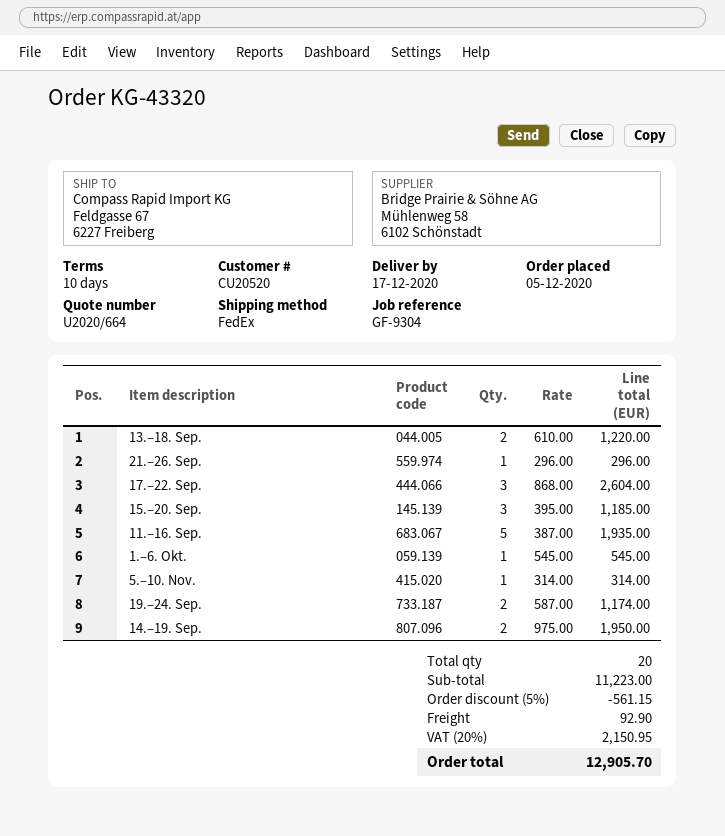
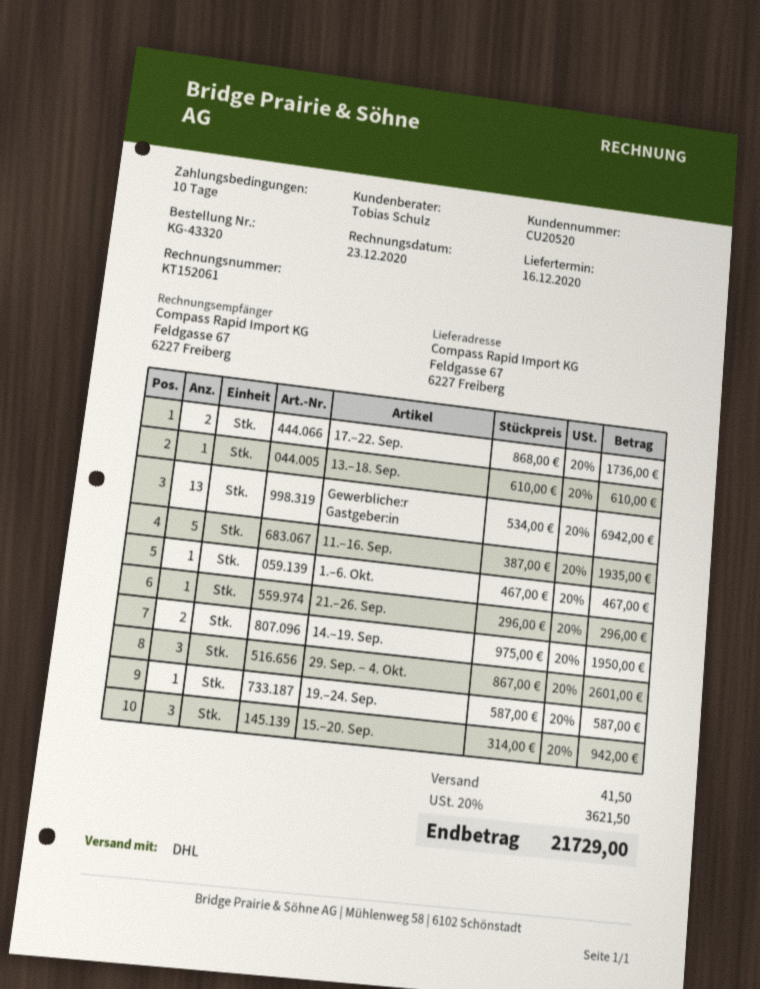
delivery date: 2020-12-17 -> 2020-12-16
shipping method: FedEx -> DHL
13.–18. Sep.: 2 x 610.00 = 1220.00 -> 1 x 610.00 = 610.00
17.–22. Sep.: 3 x 868.00 = 2604.00 -> 2 x 868.00 = 1736.00
15.–20. Sep.: 3 x 395.00 = 1185.00 -> 3 x 314.00 = 942.00
1.–6. Okt.: 1 x 545.00 = 545.00 -> 1 x 467.00 = 467.00
5.–10. Nov.: 1 x 314.00 = 314.00 -> none
19.–24. Sep.: 2 x 587.00 = 1174.00 -> 1 x 587.00 = 587.00
Gewerbliche:r Gastgeber:in: none -> 13 x 534.00 = 6942.00
29. Sep. – 4. Okt.: none -> 3 x 867.00 = 2601.00
discount: 5% = 561.15 -> none
shipping: 92.90 -> 41.50
tax: 20% = 2150.95 -> 20% = 3621.50
total: 12905.70 -> 21729.00

